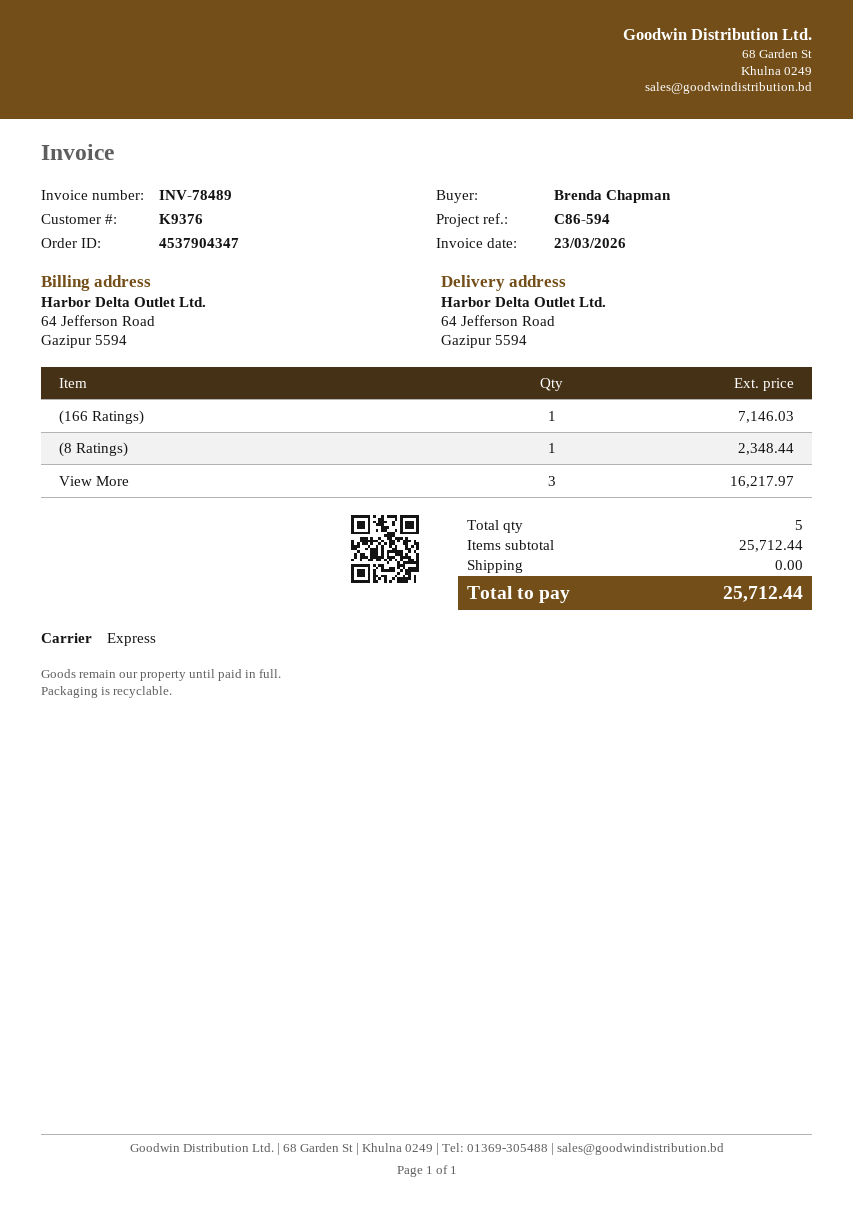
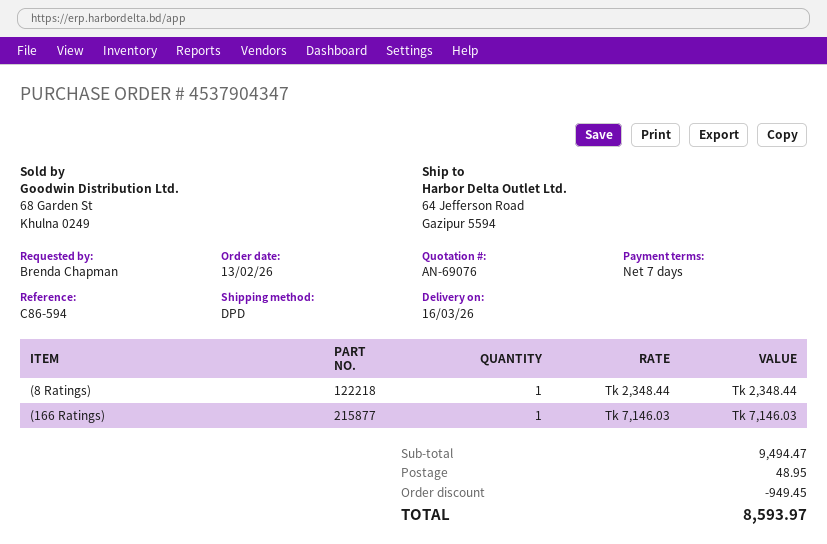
shipping method: express -> DPD
View More: 3 for 16217.97 -> none
subtotal: 25712.44 -> 9494.47
discount: none -> 949.45
shipping: 0.00 -> 48.95
total: 25712.44 -> 8593.97

